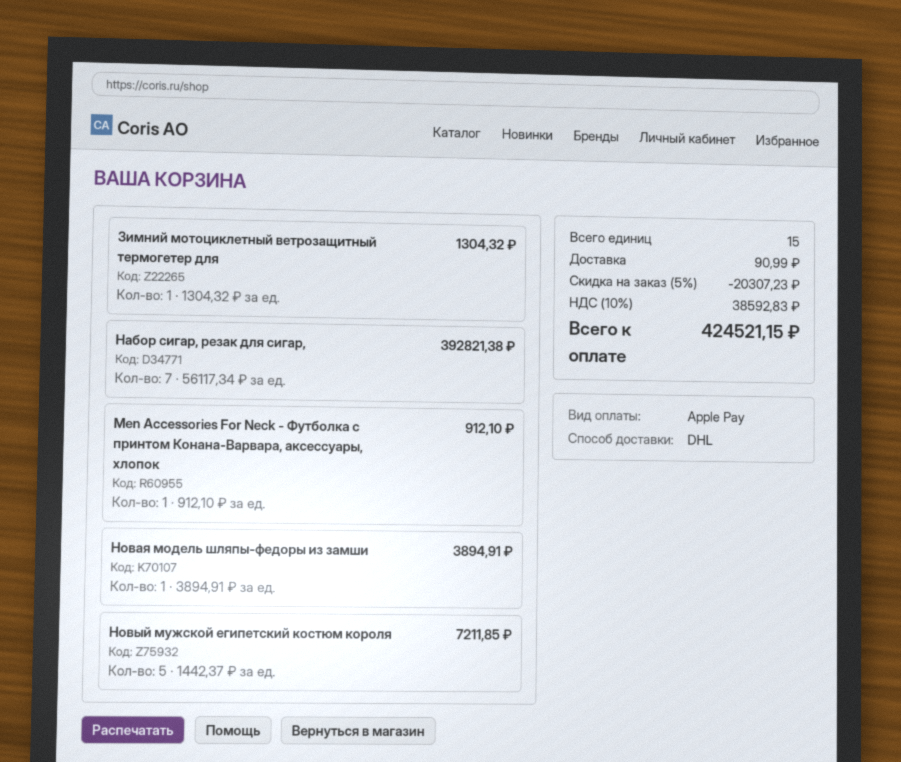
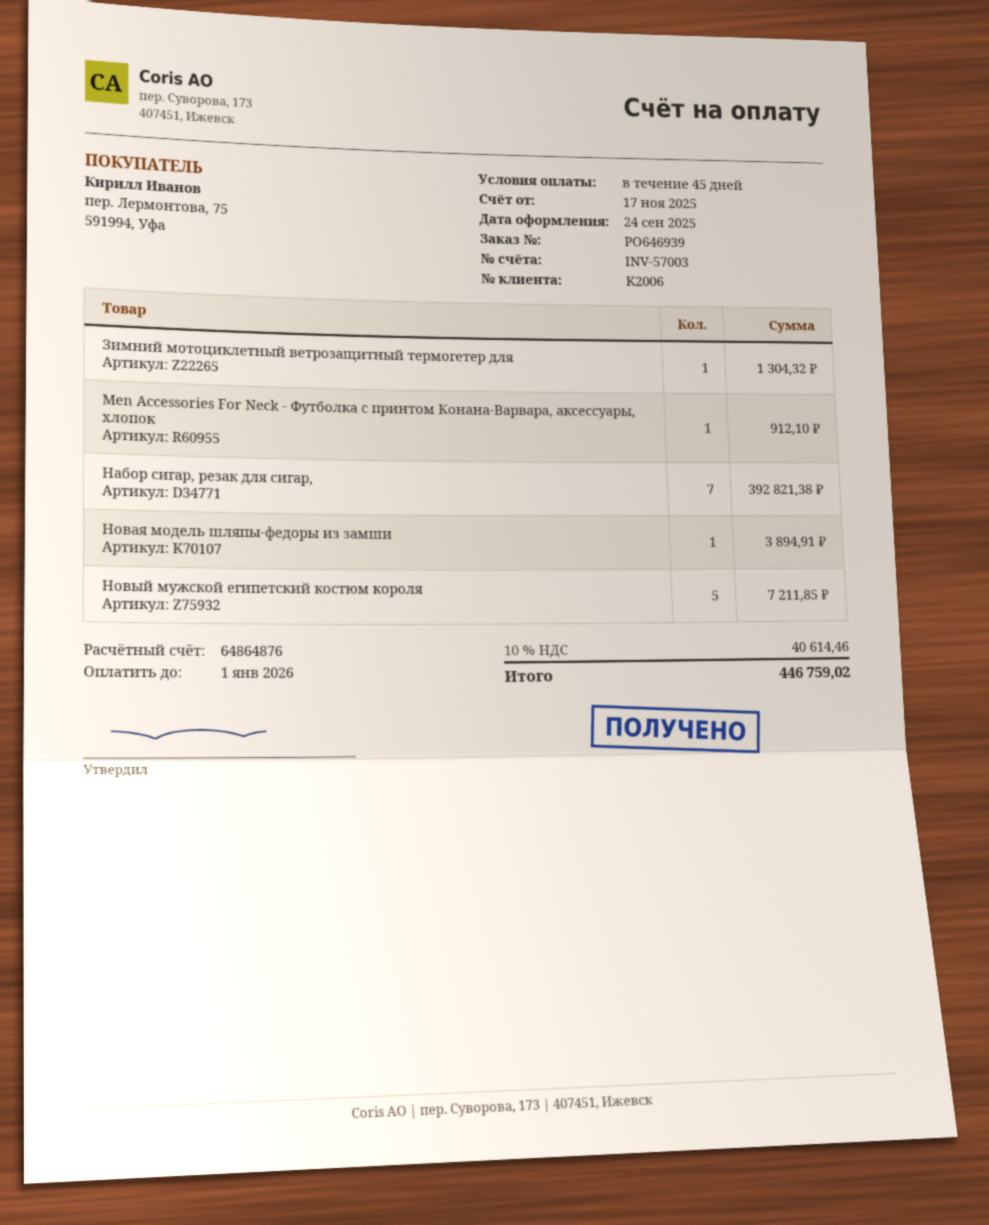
discount: 5% = 20307.23 -> none
shipping: 90.99 -> none
tax: 10% = 38592.83 -> 10% = 40614.46
total: 424521.15 -> 446759.02

